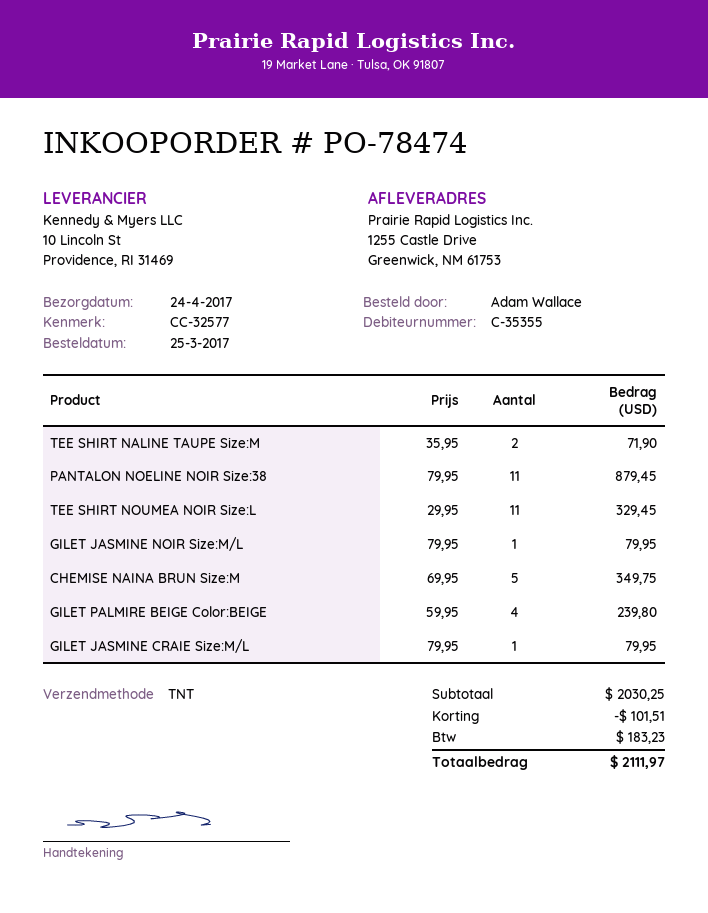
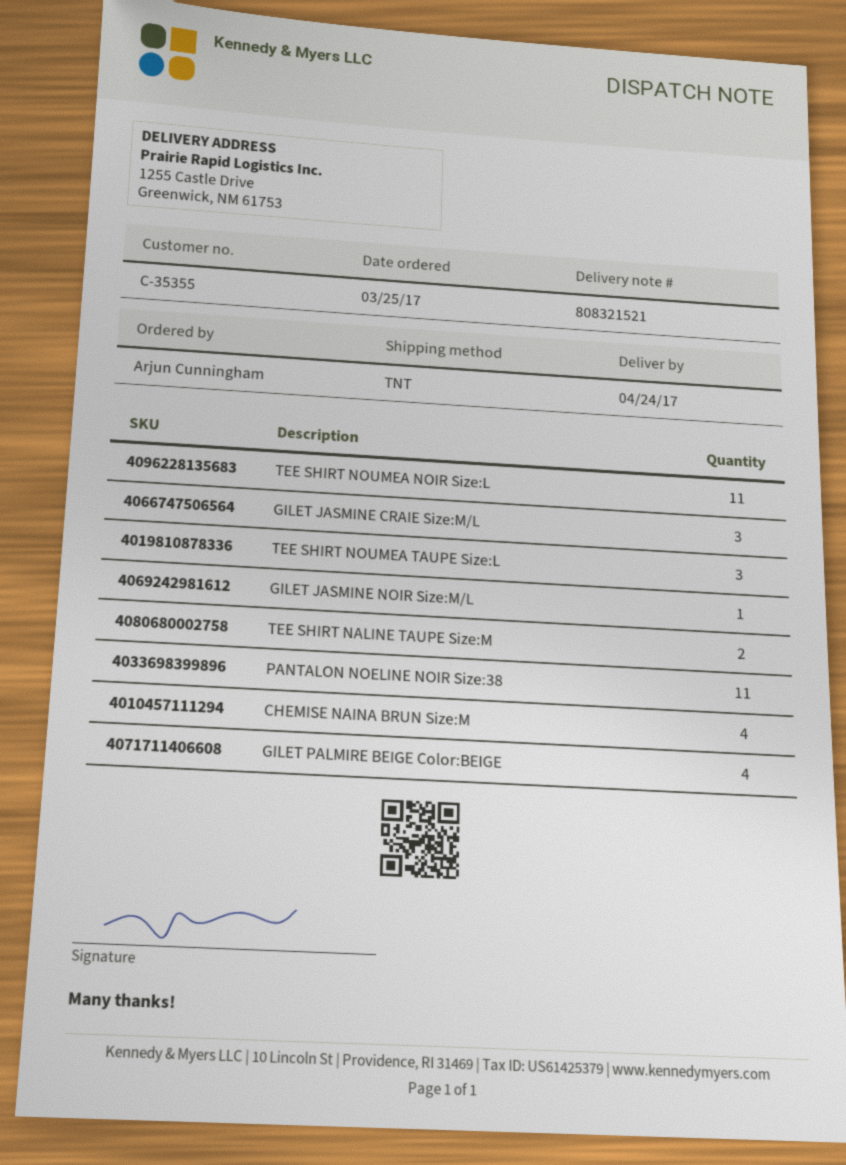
ordered by: Adam Wallace -> Arjun Cunningham
CHEMISE NAINA BRUN Size:M: 5 -> 4
GILET JASMINE CRAIE Size:M/L: 1 -> 3
TEE SHIRT NOUMEA TAUPE Size:L: none -> 3

